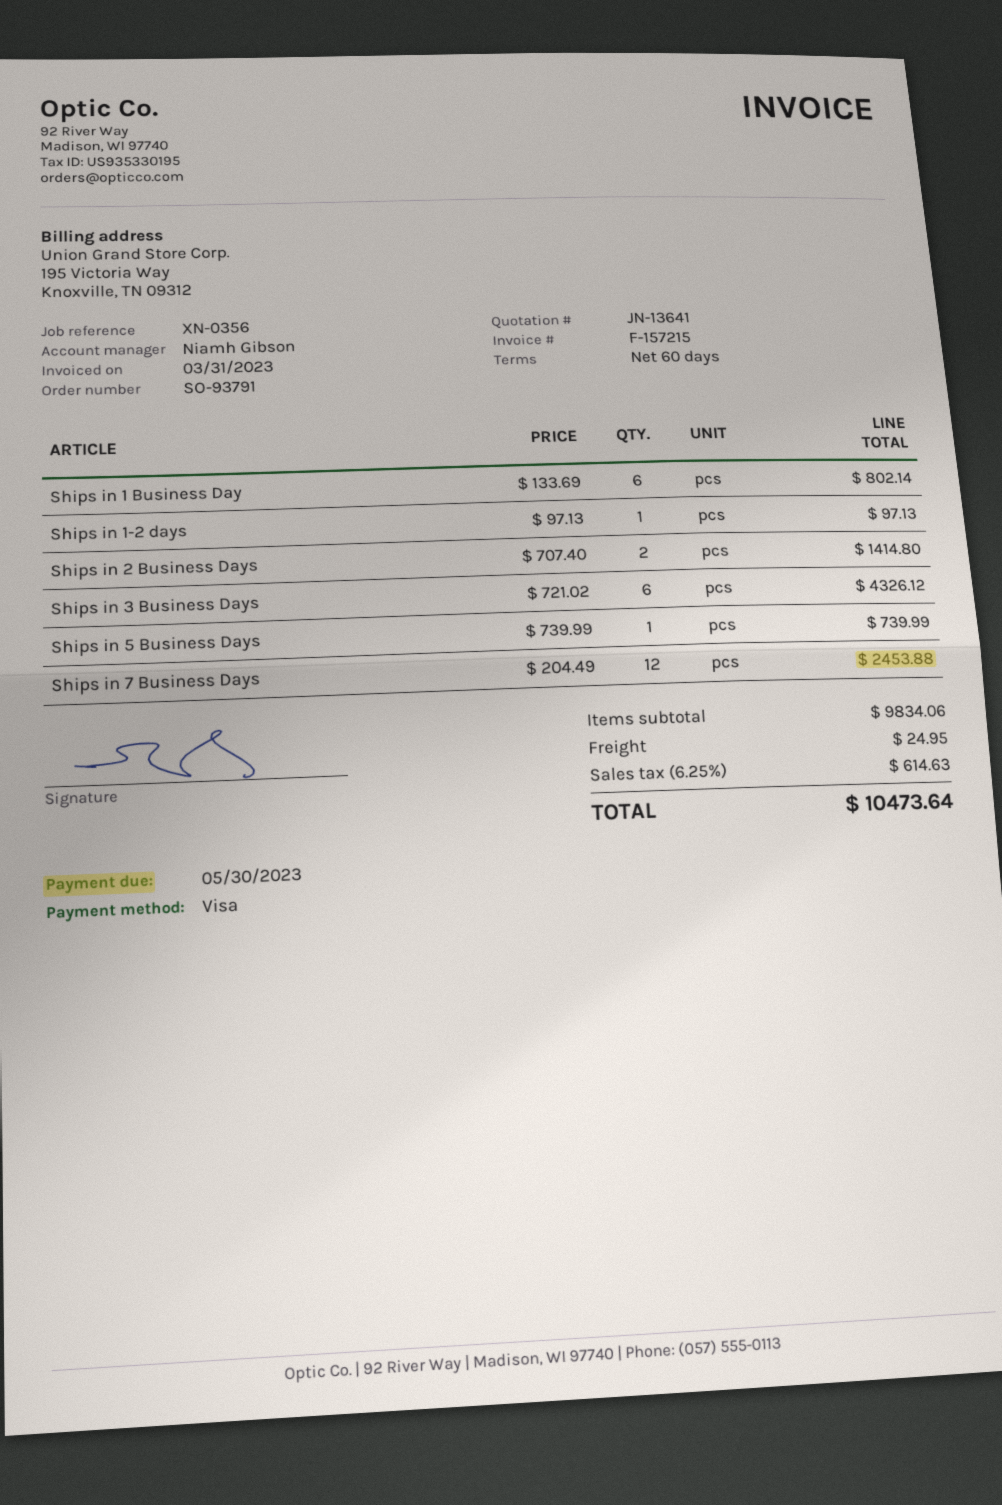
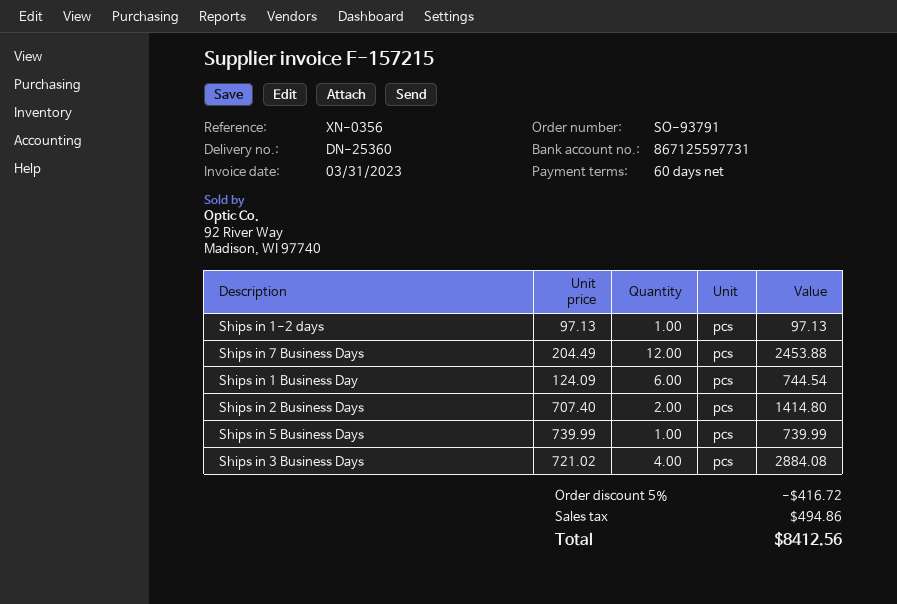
Ships in 1 Business Day: 6 x 133.69 = 802.14 -> 6 x 124.09 = 744.54
Ships in 3 Business Days: 6 x 721.02 = 4326.12 -> 4 x 721.02 = 2884.08
discount: none -> 5% = 416.72
shipping: 24.95 -> none
tax: 614.63 -> 494.86
total: 10473.64 -> 8412.56

